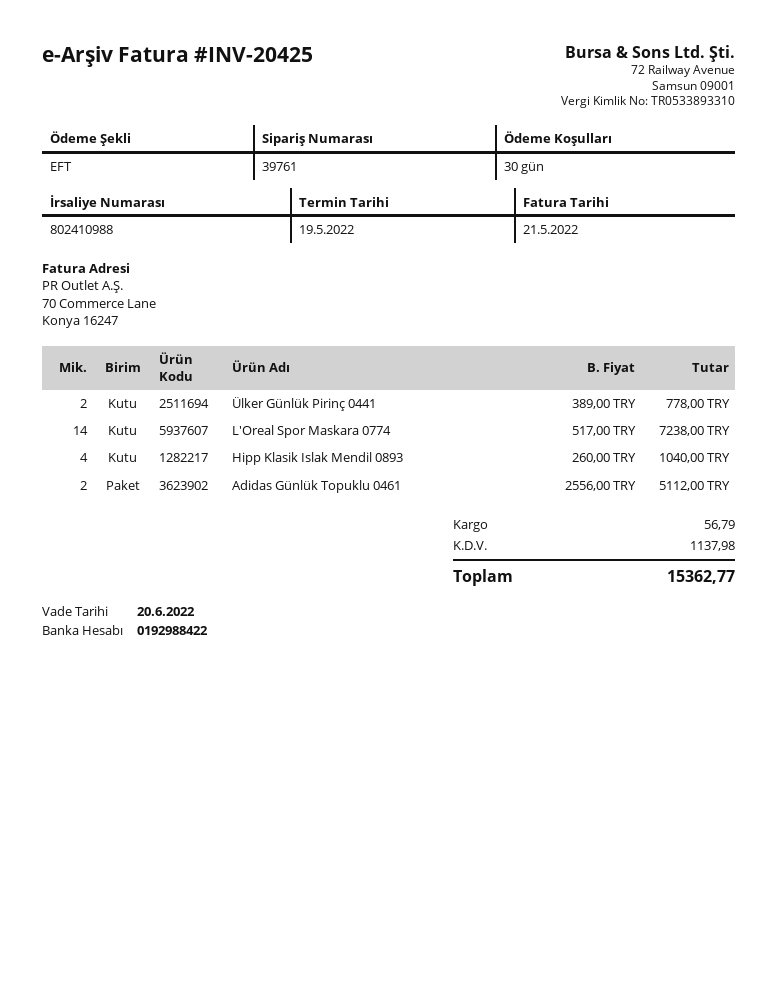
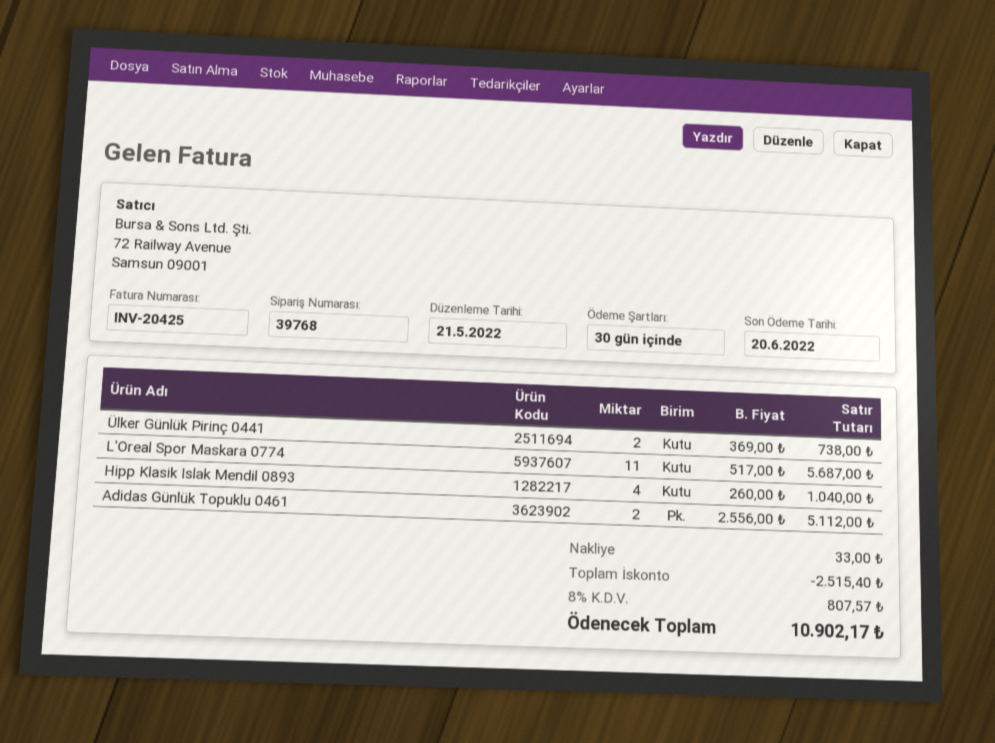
order number: 39761 -> 39768
Ülker Günlük Pirinç 0441: 2 x 389.00 = 778.00 -> 2 x 369.00 = 738.00
L'Oreal Spor Maskara 0774: 14 x 517.00 = 7238.00 -> 11 x 517.00 = 5687.00
discount: none -> 2515.40
shipping: 56.79 -> 33.00
tax: 1137.98 -> 807.57
total: 15362.77 -> 10902.17

